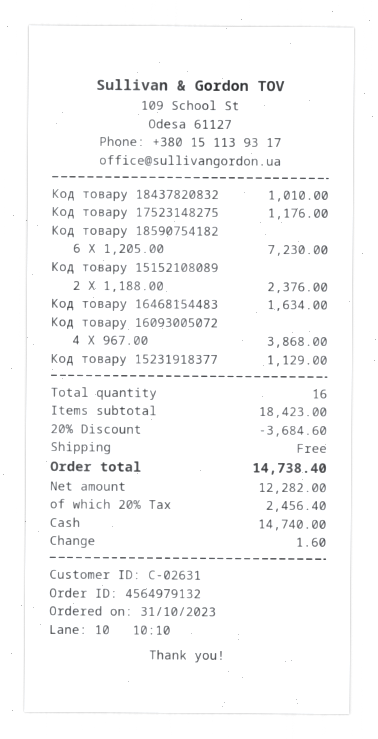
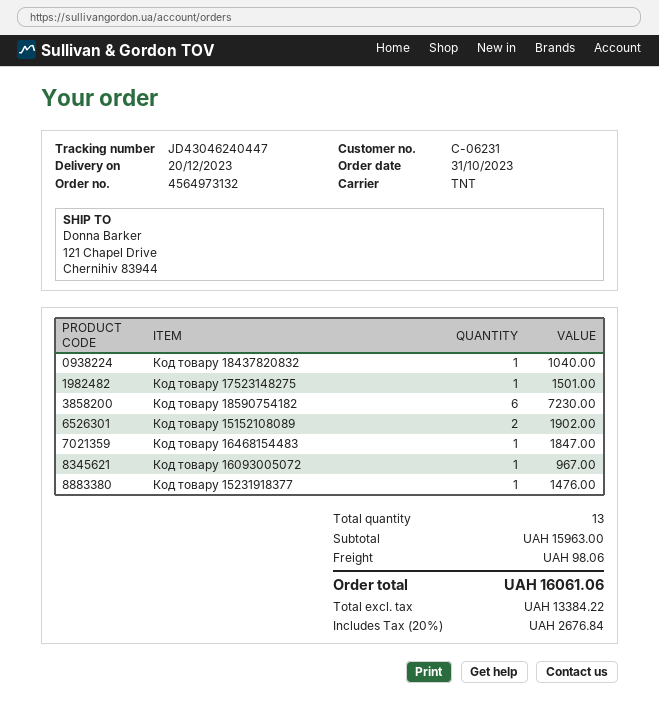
order number: 4564979132 -> 4564973132
customer number: C-02631 -> C-06231
Код товару 18437820832: 1 for 1010.00 -> 1 for 1040.00
Код товару 17523148275: 1 for 1176.00 -> 1 for 1501.00
Код товару 15152108089: 2 for 2376.00 -> 2 for 1902.00
Код товару 16468154483: 1 for 1634.00 -> 1 for 1847.00
Код товару 16093005072: 4 for 3868.00 -> 1 for 967.00
Код товару 15231918377: 1 for 1129.00 -> 1 for 1476.00
total quantity: 16 -> 13
subtotal: 18423.00 -> 15963.00
discount: 20% = 3684.60 -> none
shipping: 0.00 -> 98.06
net: 12282.00 -> 13384.22
tax: 20% = 2456.40 -> 20% = 2676.84
total: 14738.40 -> 16061.06

